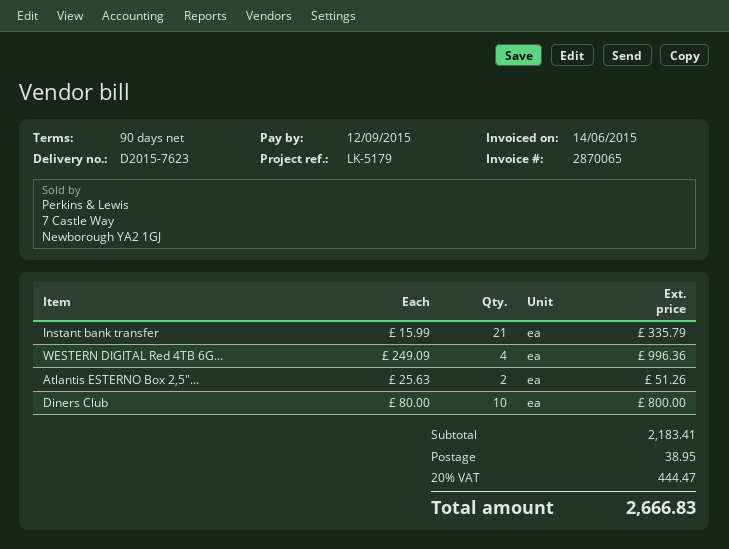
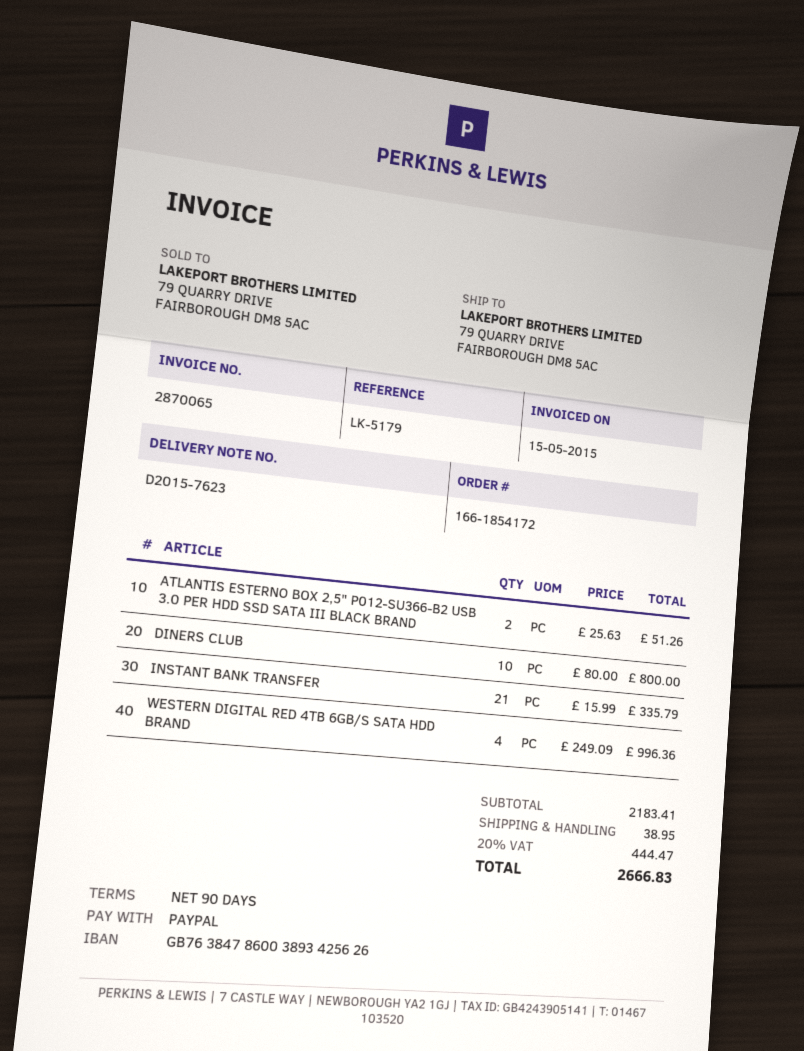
invoice date: 2015-06-14 -> 2015-05-15

